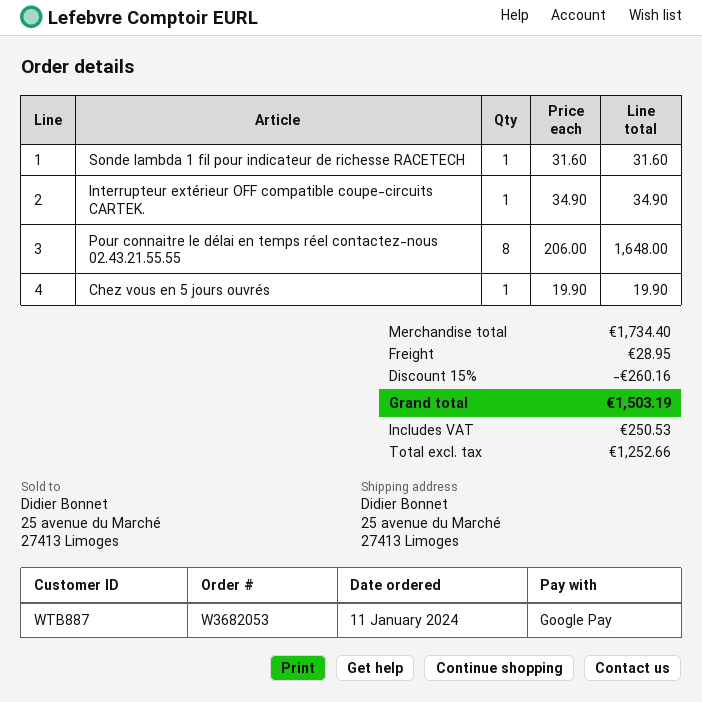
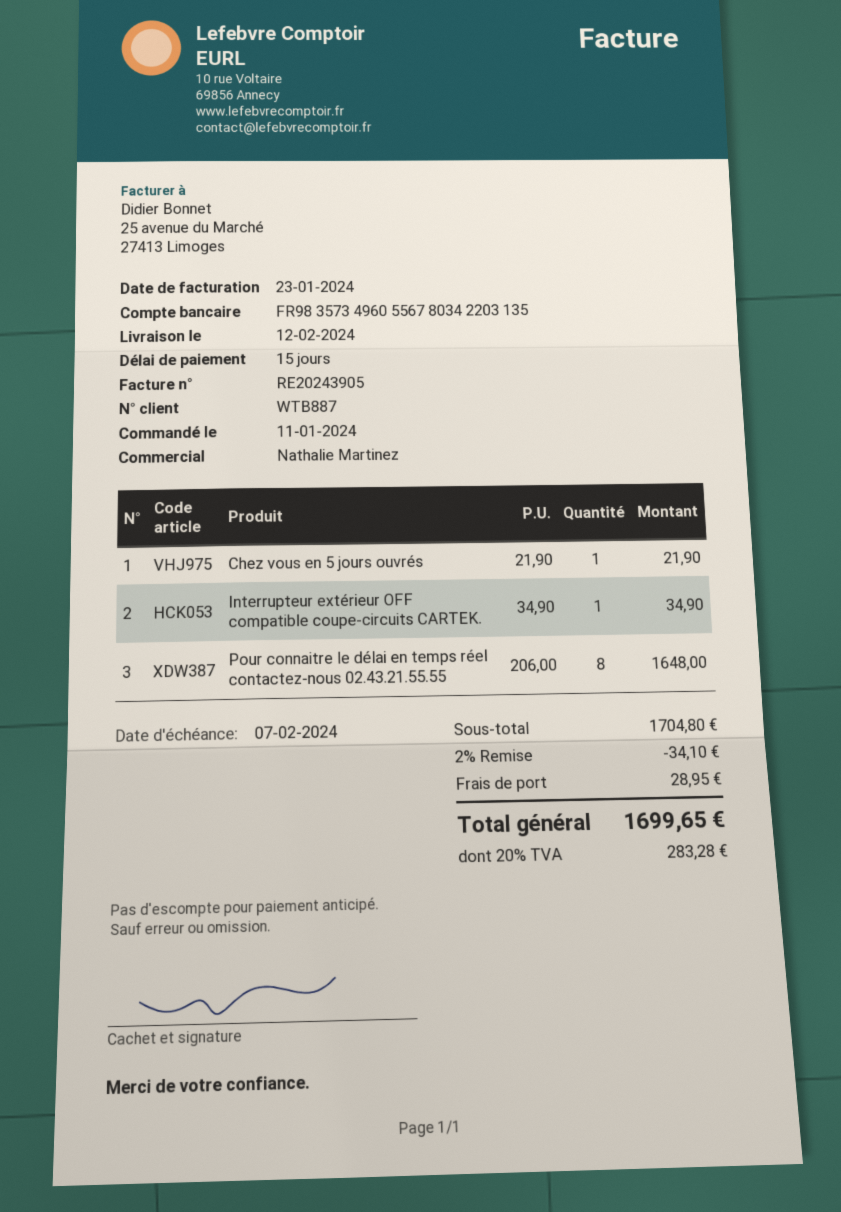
Sonde lambda 1 fil pour indicateur de richesse RACETECH: 1 x 31.60 = 31.60 -> none
Chez vous en 5 jours ouvrés: 1 x 19.90 = 19.90 -> 1 x 21.90 = 21.90
subtotal: 1734.40 -> 1704.80
discount: 15% = 260.16 -> 2% = 34.10
tax: 250.53 -> 283.28
total: 1503.19 -> 1699.65

